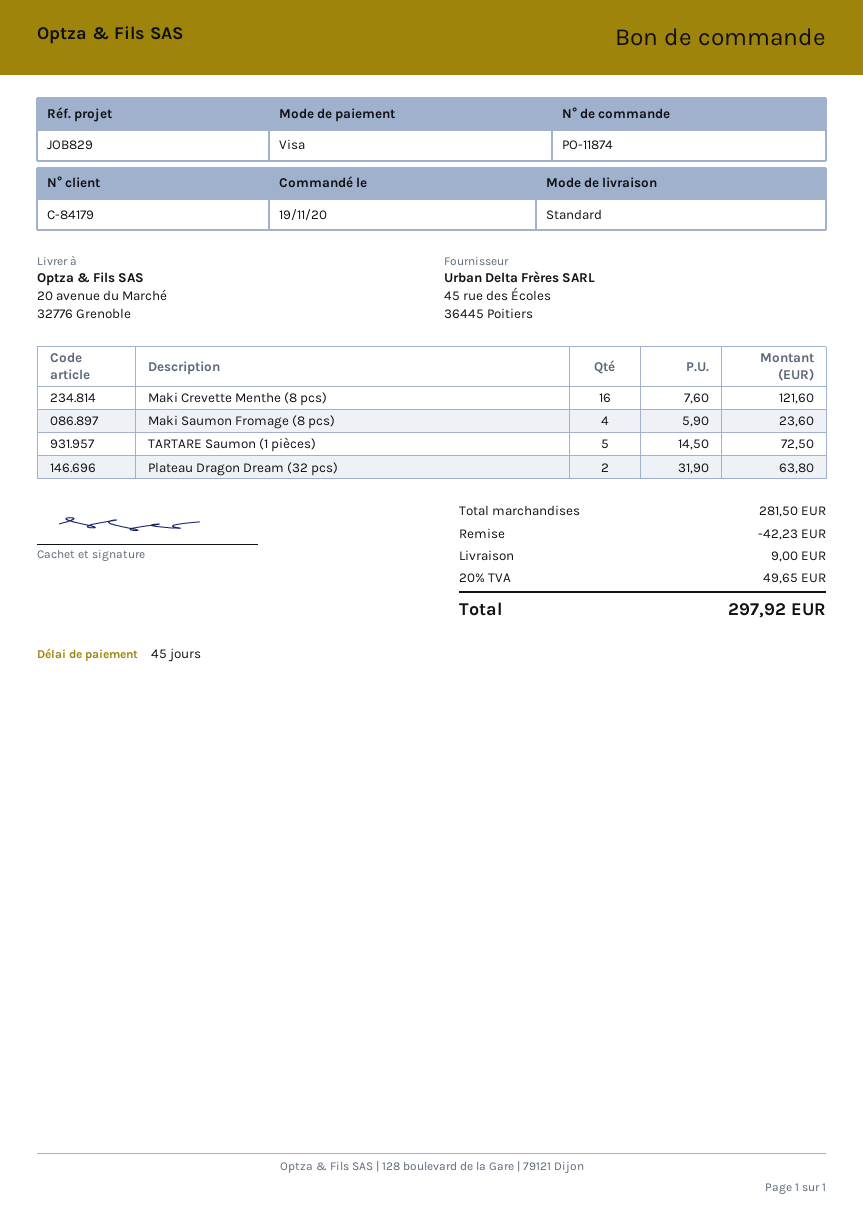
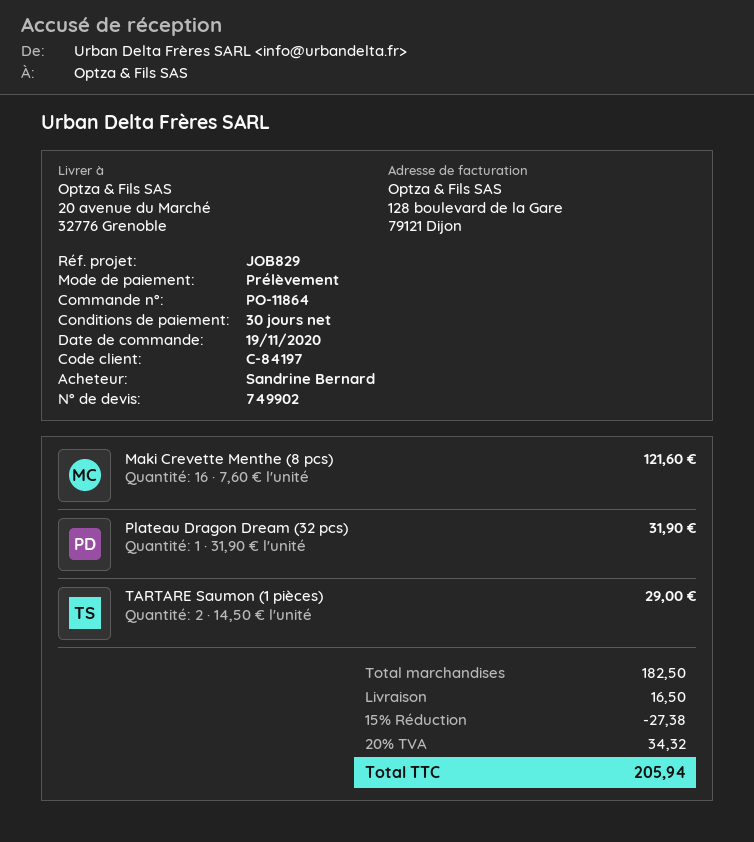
order number: PO-11874 -> PO-11864
payment terms: 45 days -> 30 days
customer number: C-84179 -> C-84197
payment method: Visa -> direct debit
Maki Saumon Fromage (8 pcs): 4 x 5.90 = 23.60 -> none
TARTARE Saumon (1 pièces): 5 x 14.50 = 72.50 -> 2 x 14.50 = 29.00
Plateau Dragon Dream (32 pcs): 2 x 31.90 = 63.80 -> 1 x 31.90 = 31.90
subtotal: 281.50 -> 182.50
discount: 42.23 -> 27.38
shipping: 9.00 -> 16.50
tax: 20% = 49.65 -> 20% = 34.32
total: 297.92 -> 205.94

